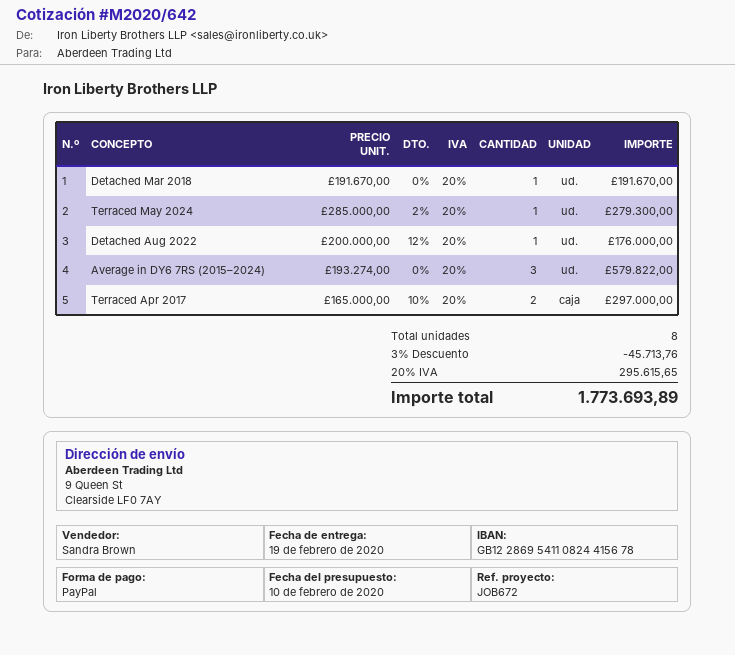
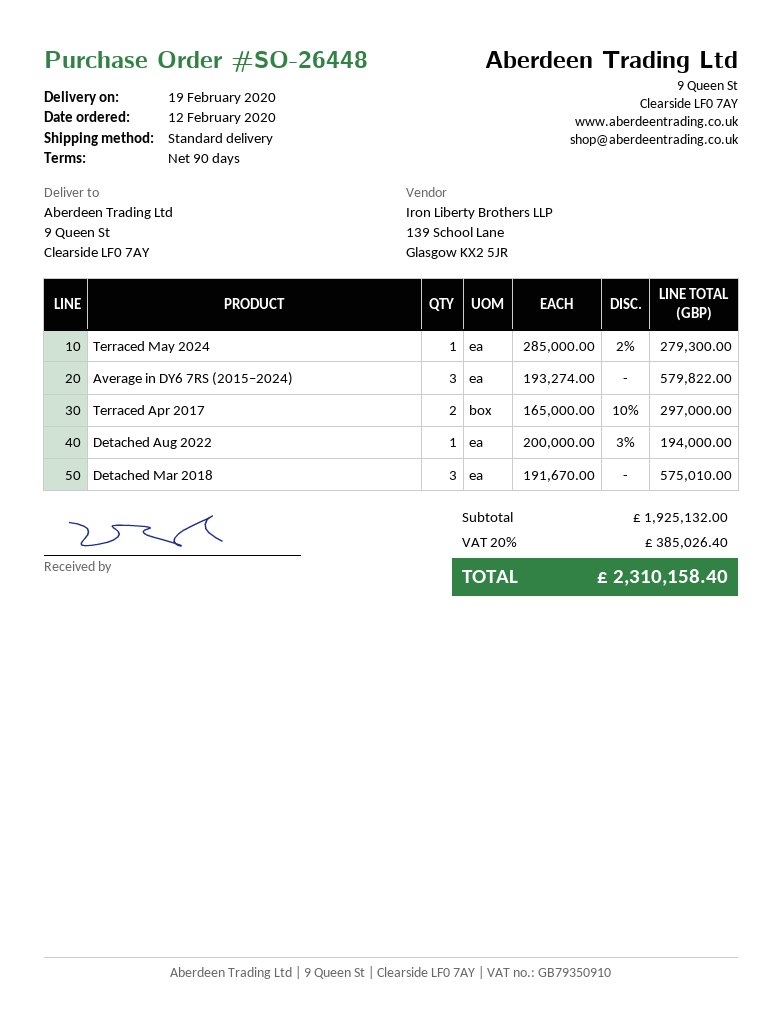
Detached Mar 2018: 1 x 191670.00 = 191670.00 -> 3 x 191670.00 = 575010.00
Detached Aug 2022: 1 x 200000.00 - 12% = 176000.00 -> 1 x 200000.00 - 3% = 194000.00
discount: 3% = 45713.76 -> none
tax: 20% = 295615.65 -> 20% = 385026.40
total: 1773693.89 -> 2310158.40

